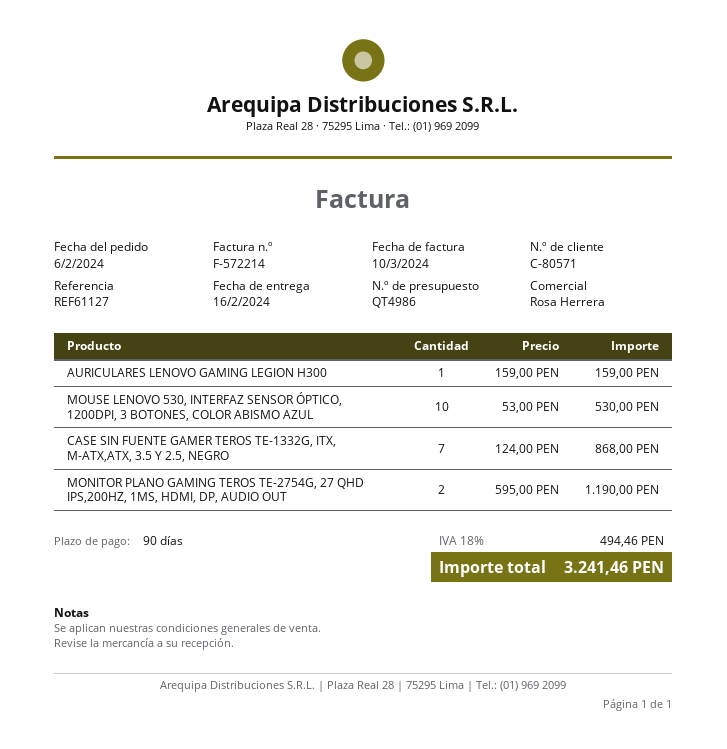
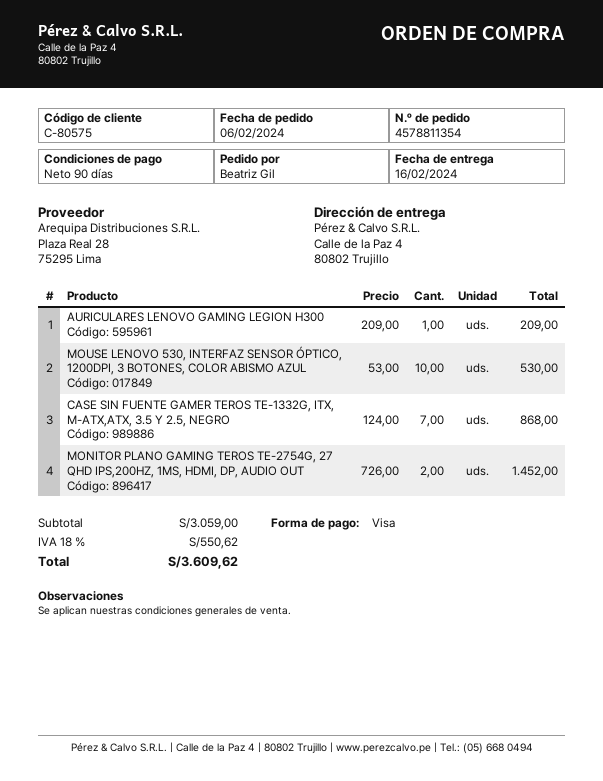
customer number: C-80571 -> C-80575
AURICULARES LENOVO GAMING LEGION H300: 1 x 159.00 = 159.00 -> 1 x 209.00 = 209.00
MONITOR PLANO GAMING TEROS TE-2754G, 27 QHD IPS,200HZ, 1MS, HDMI, DP, AUDIO OUT: 2 x 595.00 = 1190.00 -> 2 x 726.00 = 1452.00
tax: 18% = 494.46 -> 18% = 550.62
total: 3241.46 -> 3609.62

